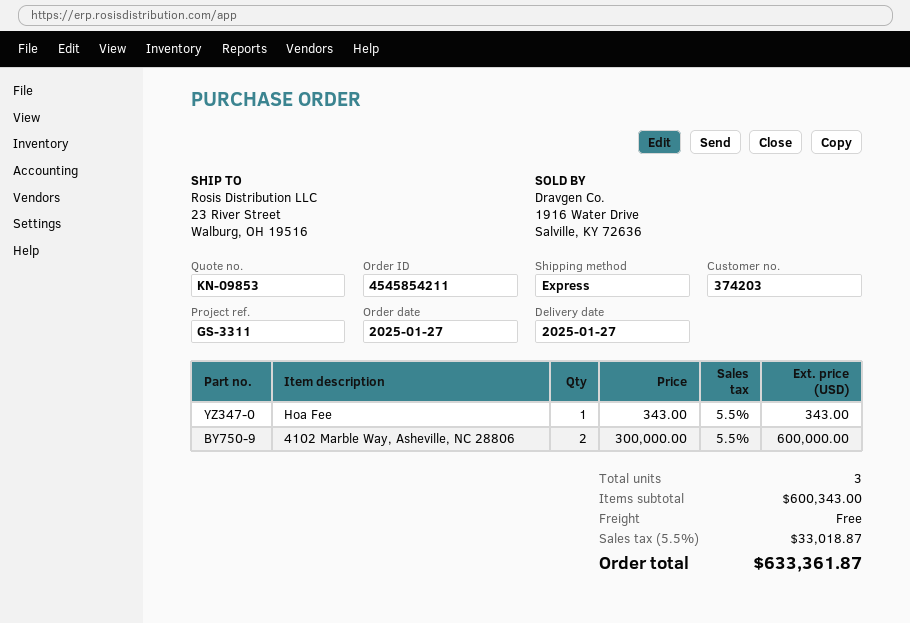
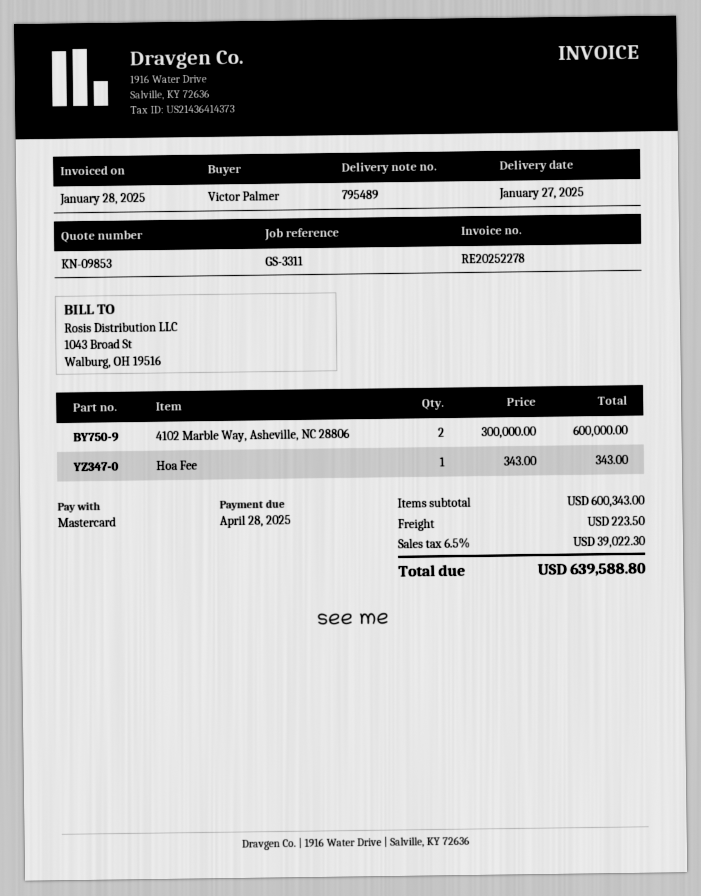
shipping: 0.00 -> 223.50
tax: 5.5% = 33018.87 -> 6.5% = 39022.30
total: 633361.87 -> 639588.80

